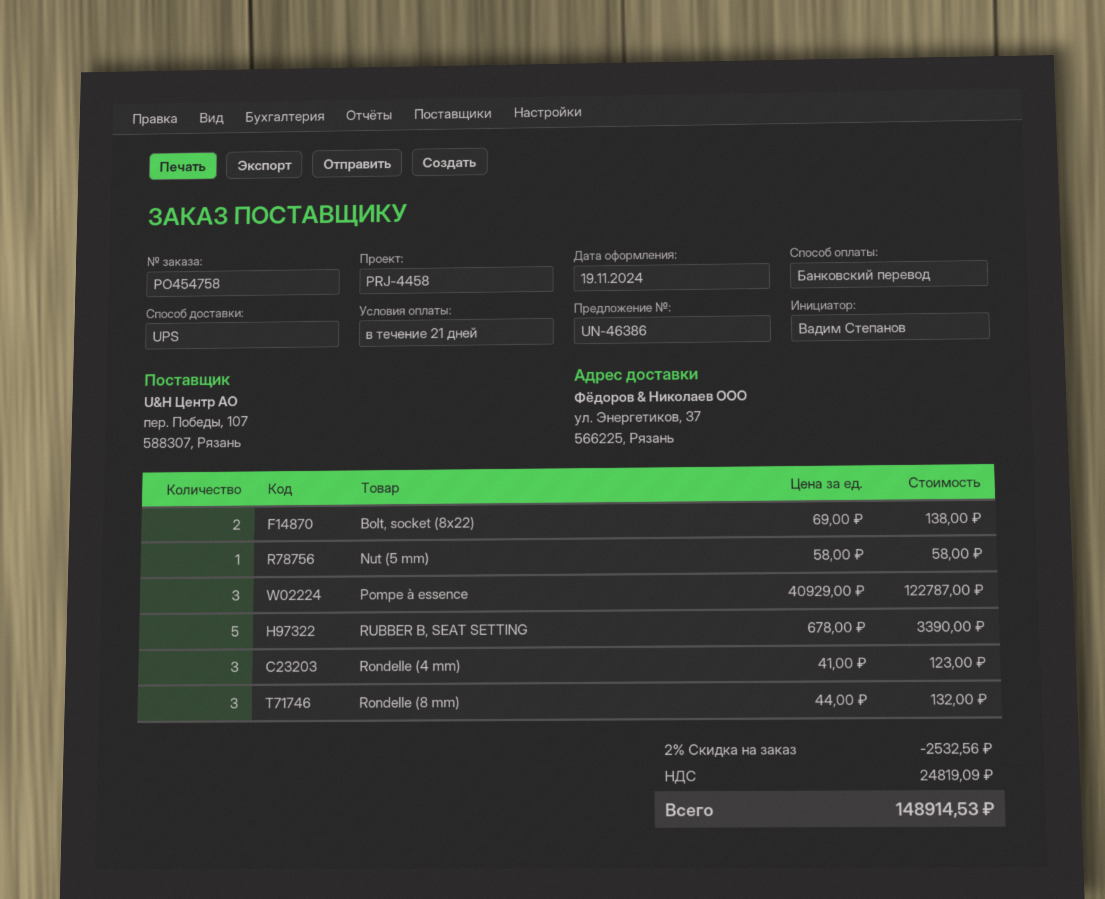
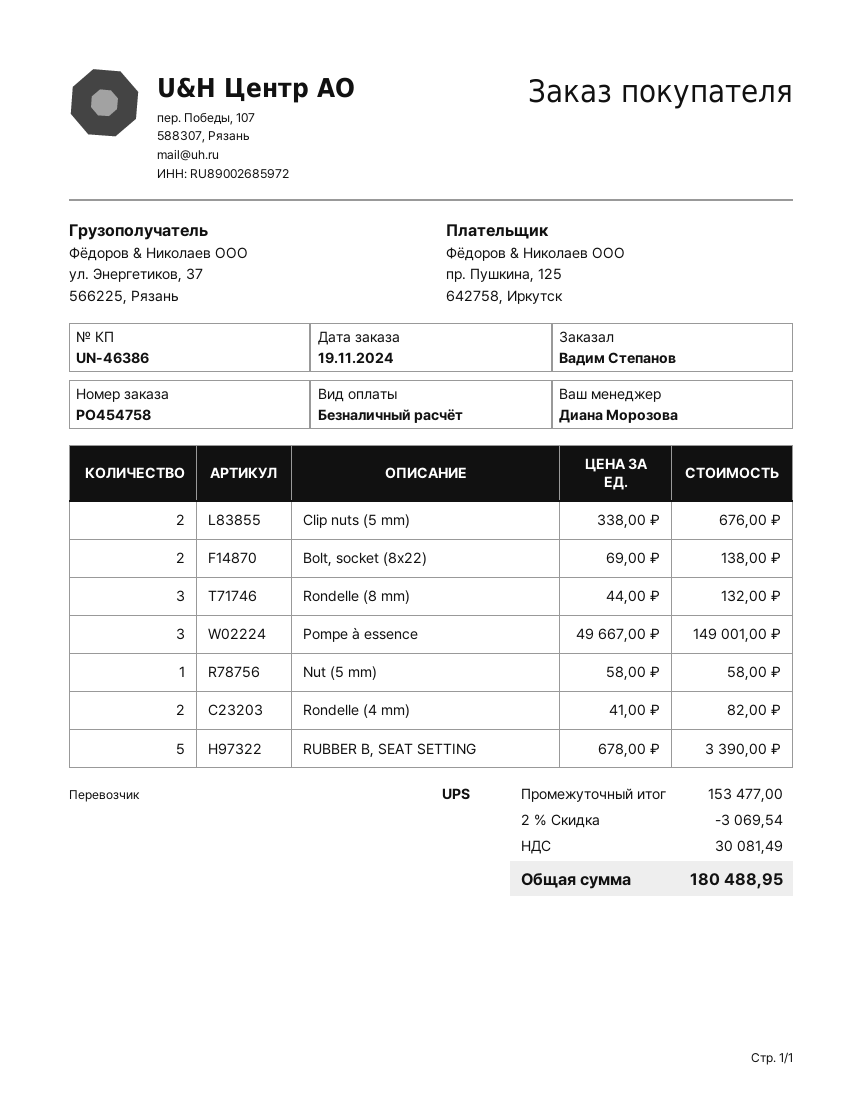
Pompe à essence: 3 x 40929.00 = 122787.00 -> 3 x 49667.00 = 149001.00
Rondelle (4 mm): 3 x 41.00 = 123.00 -> 2 x 41.00 = 82.00
Clip nuts (5 mm): none -> 2 x 338.00 = 676.00
discount: 2% = 2532.56 -> 2% = 3069.54
tax: 24819.09 -> 30081.49
total: 148914.53 -> 180488.95

